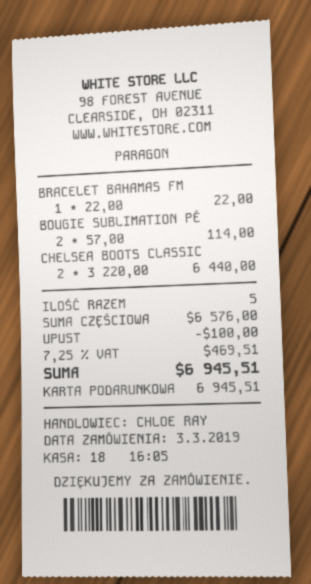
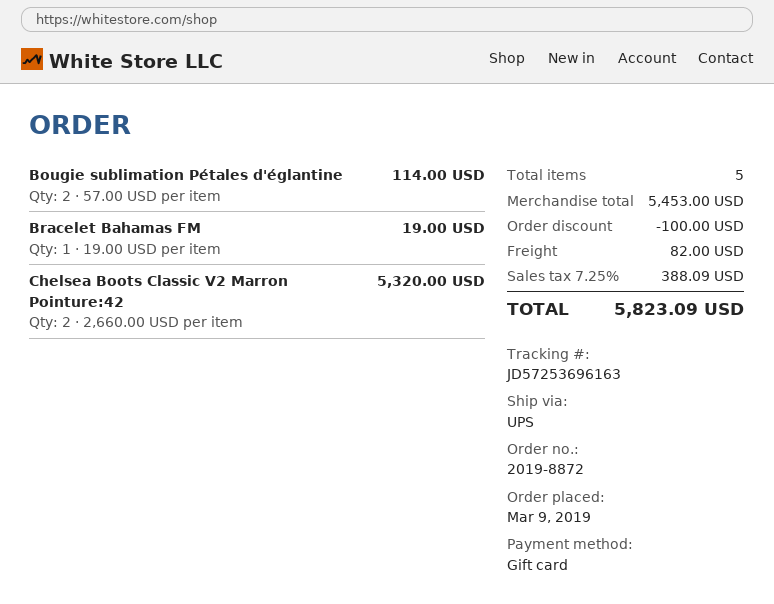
order date: 2019-03-03 -> 2019-03-09
BRACELET BAHAMAS FM: 1 x 22.00 = 22.00 -> 1 x 19.00 = 19.00
CHELSEA BOOTS CLASSIC: 2 x 3220.00 = 6440.00 -> 2 x 2660.00 = 5320.00
subtotal: 6576.00 -> 5453.00
shipping: none -> 82.00
tax: 7.25% = 469.51 -> 7.25% = 388.09
total: 6945.51 -> 5823.09

